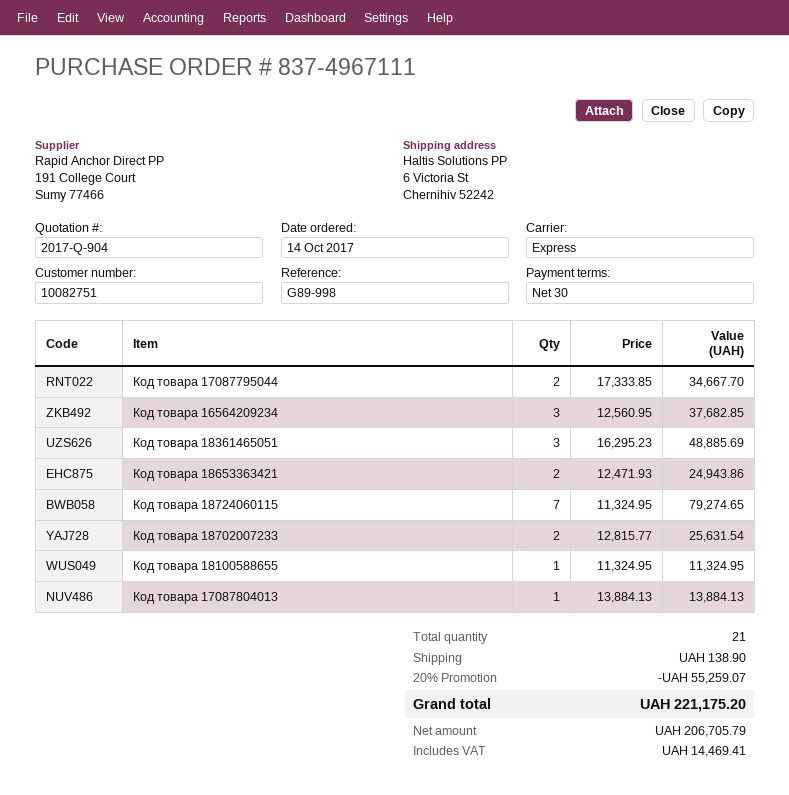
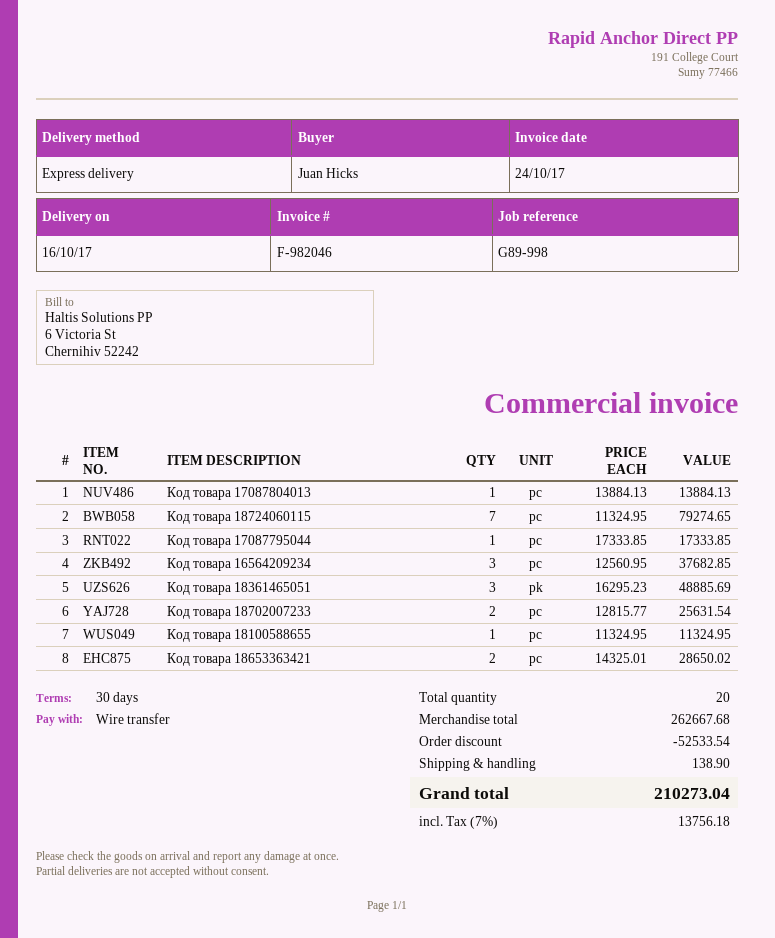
Код товара 17087795044: 2 x 17333.85 = 34667.70 -> 1 x 17333.85 = 17333.85
Код товара 18653363421: 2 x 12471.93 = 24943.86 -> 2 x 14325.01 = 28650.02
total quantity: 21 -> 20
discount: 55259.07 -> 52533.54
tax: 14469.41 -> 13756.18
total: 221175.20 -> 210273.04

